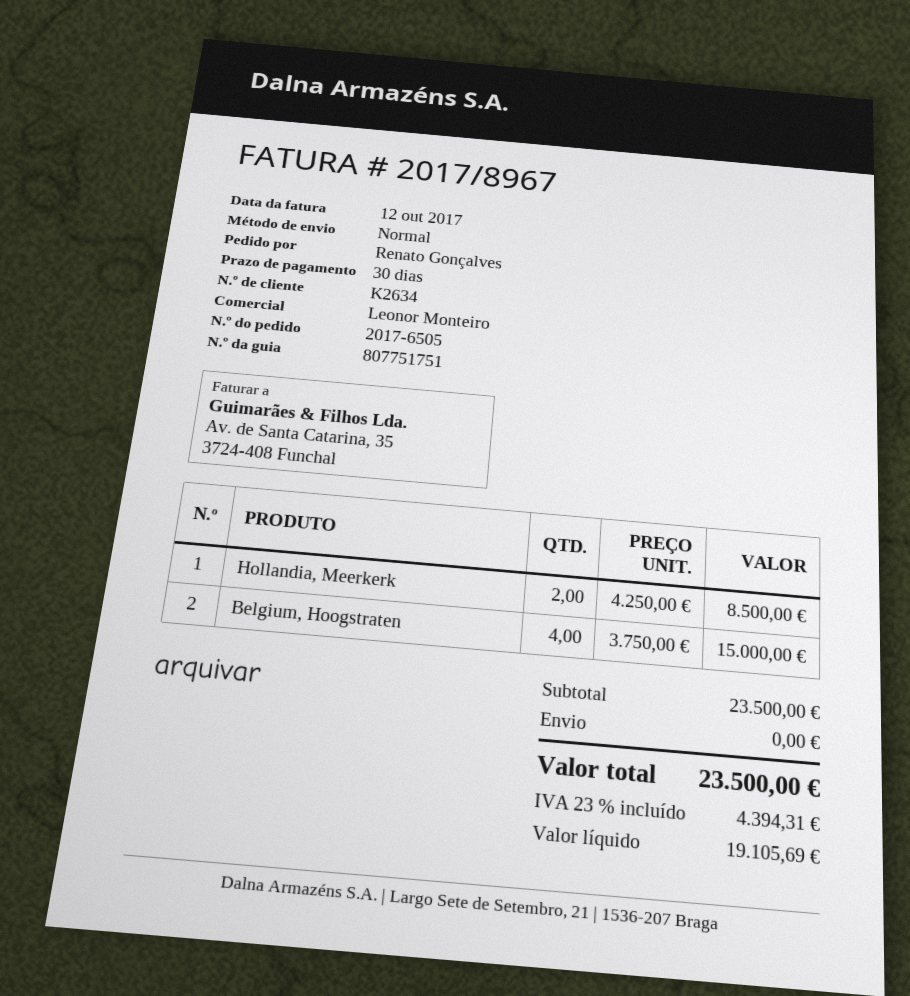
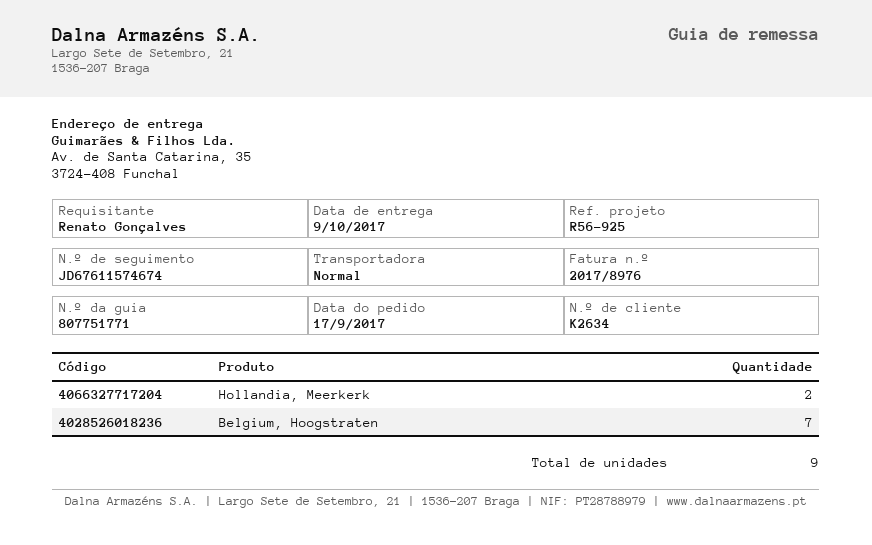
delivery note number: 807751751 -> 807751771
invoice number: 2017/8967 -> 2017/8976
Belgium, Hoogstraten: 4 -> 7

